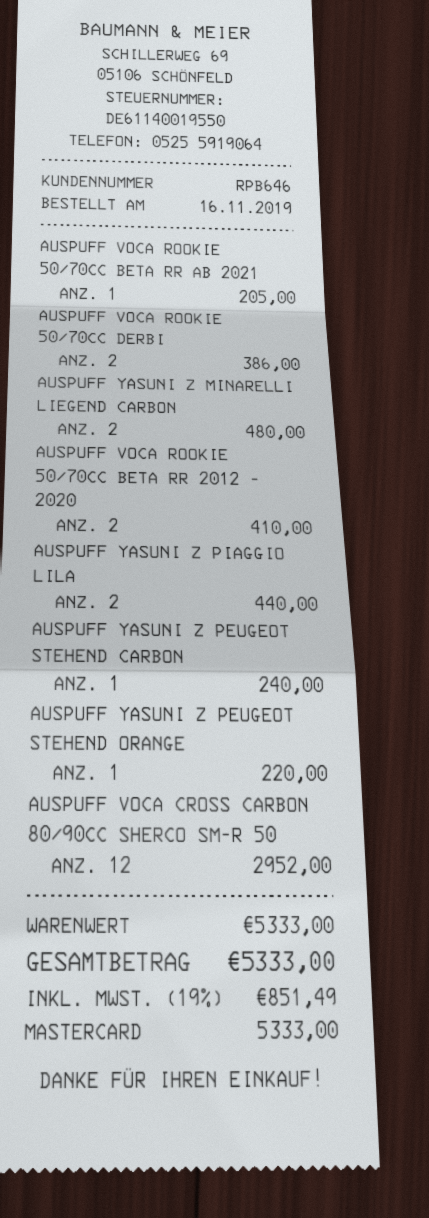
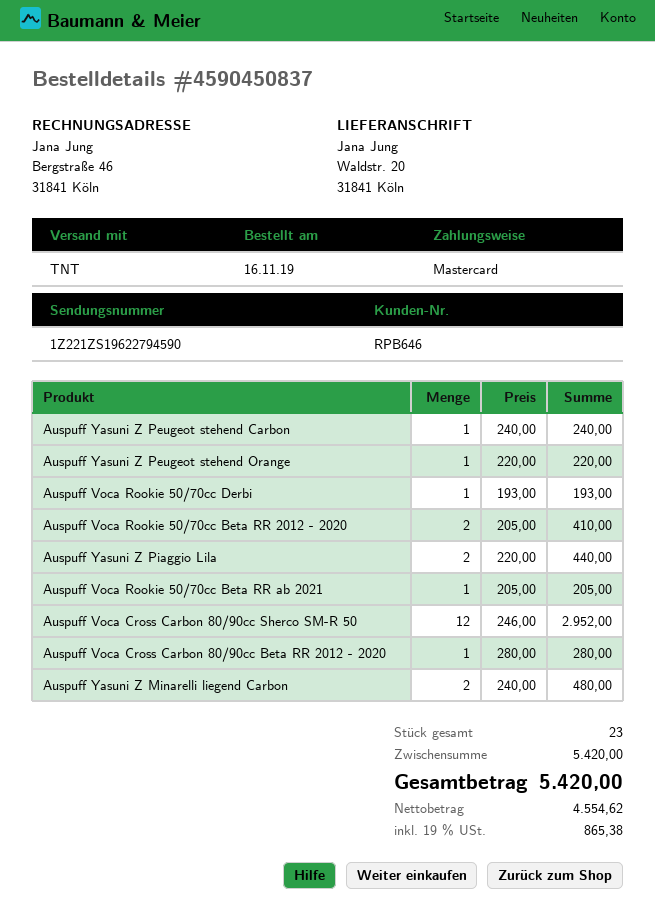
AUSPUFF VOCA ROOKIE 50/70CC DERBI: 2 for 386.00 -> 1 for 193.00
Auspuff Voca Cross Carbon 80/90cc Beta RR 2012 - 2020: none -> 1 for 280.00
subtotal: 5333.00 -> 5420.00
tax: 19% = 851.49 -> 19% = 865.38
total: 5333.00 -> 5420.00

